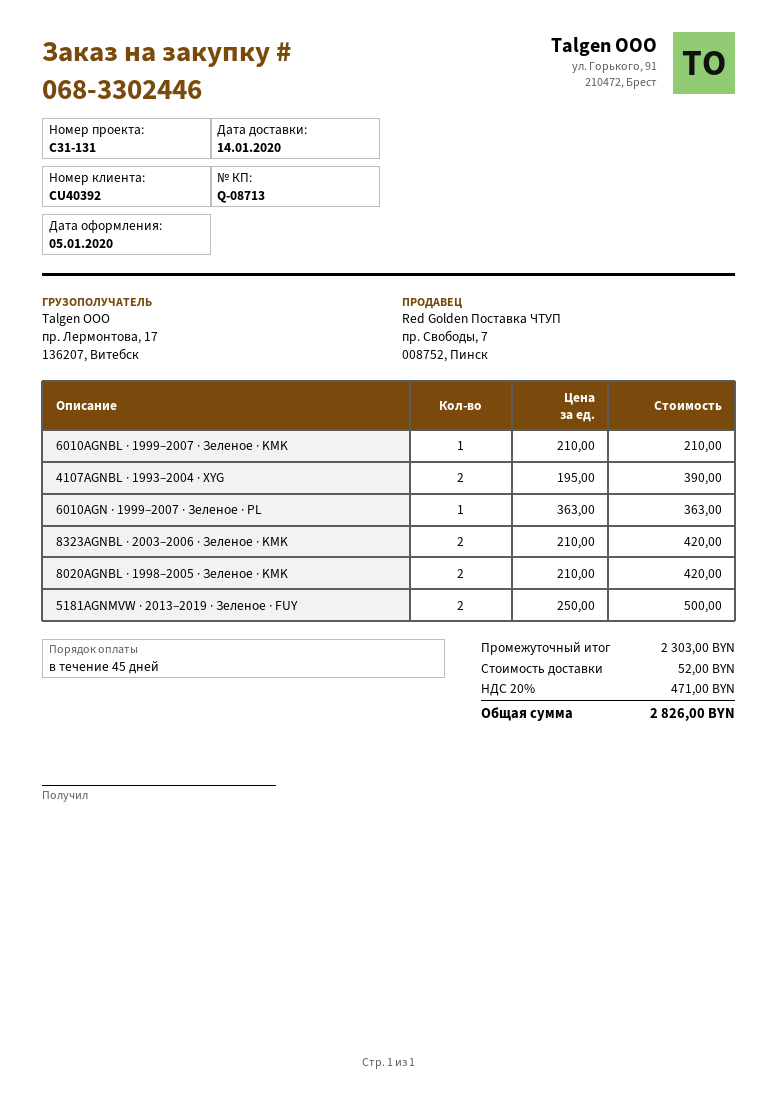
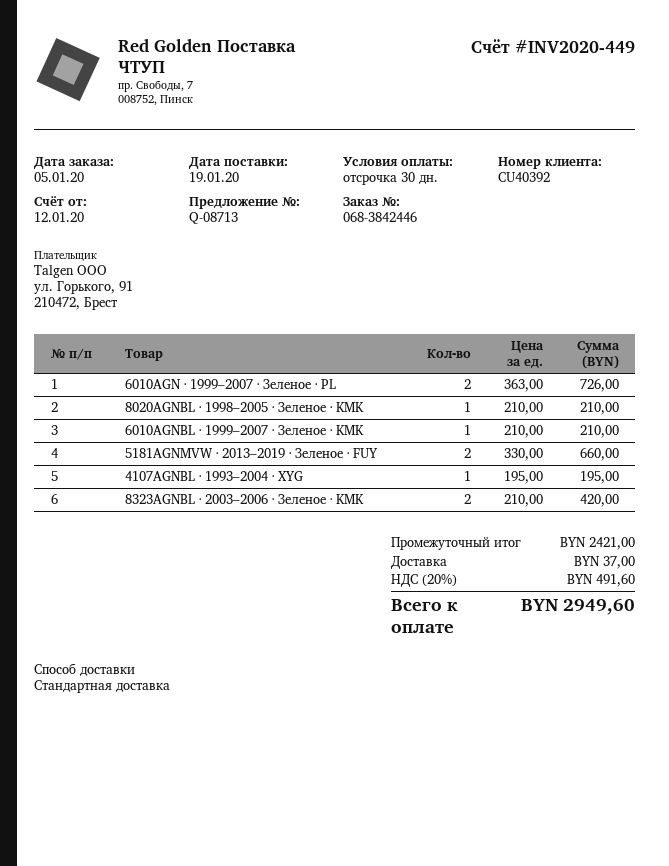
order number: 068-3302446 -> 068-3842446
delivery date: 2020-01-14 -> 2020-01-19
payment terms: 45 days -> 30 days
4107AGNBL · 1993–2004 · XYG: 2 x 195.00 = 390.00 -> 1 x 195.00 = 195.00
6010AGN · 1999–2007 · Зеленое · PL: 1 x 363.00 = 363.00 -> 2 x 363.00 = 726.00
8020AGNBL · 1998–2005 · Зеленое · KMK: 2 x 210.00 = 420.00 -> 1 x 210.00 = 210.00
5181AGNMVW · 2013–2019 · Зеленое · FUY: 2 x 250.00 = 500.00 -> 2 x 330.00 = 660.00
subtotal: 2303.00 -> 2421.00
shipping: 52.00 -> 37.00
tax: 20% = 471.00 -> 20% = 491.60
total: 2826.00 -> 2949.60

